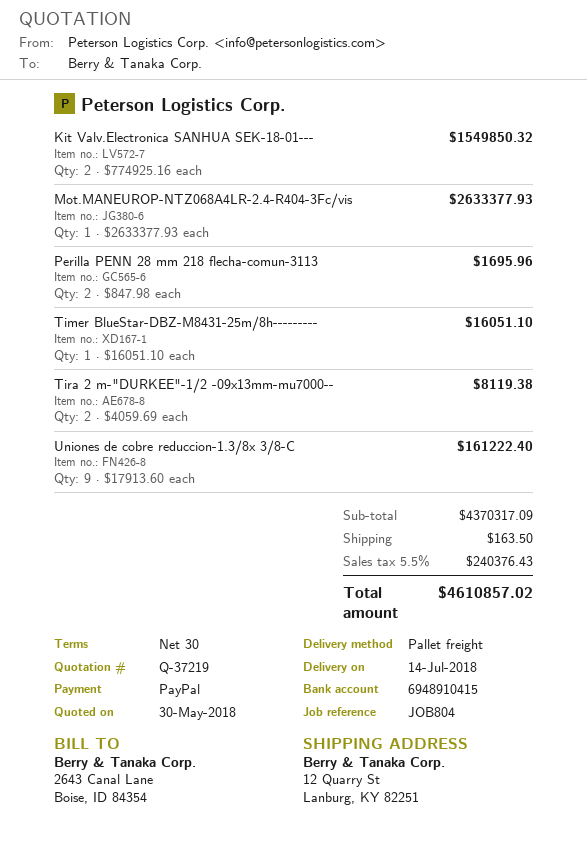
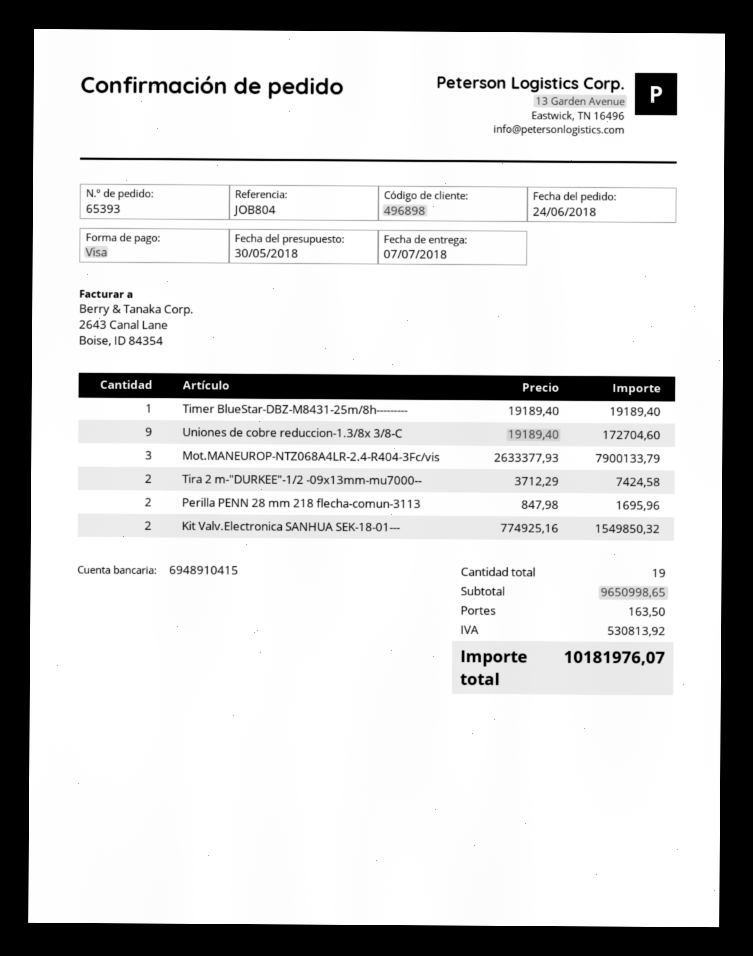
delivery date: 2018-07-14 -> 2018-07-07
payment method: PayPal -> Visa
Mot.MANEUROP-NTZ068A4LR-2.4-R404-3Fc/vis: 1 x 2633377.93 = 2633377.93 -> 3 x 2633377.93 = 7900133.79
Timer BlueStar-DBZ-M8431-25m/8h---------: 1 x 16051.10 = 16051.10 -> 1 x 19189.40 = 19189.40
Tira 2 m-"DURKEE"-1/2 -09x13mm-mu7000--: 2 x 4059.69 = 8119.38 -> 2 x 3712.29 = 7424.58
Uniones de cobre reduccion-1.3/8x 3/8-C: 9 x 17913.60 = 161222.40 -> 9 x 19189.40 = 172704.60
subtotal: 4370317.09 -> 9650998.65
tax: 240376.43 -> 530813.92
total: 4610857.02 -> 10181976.07

